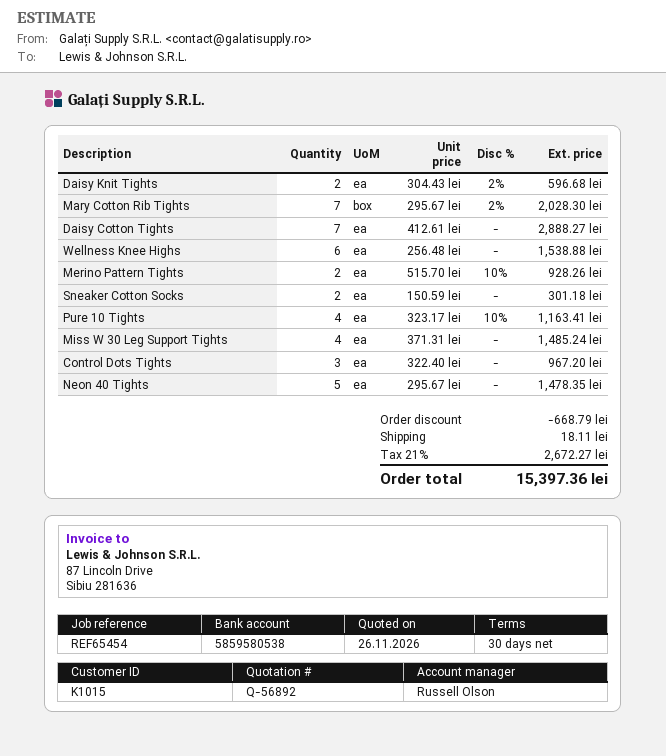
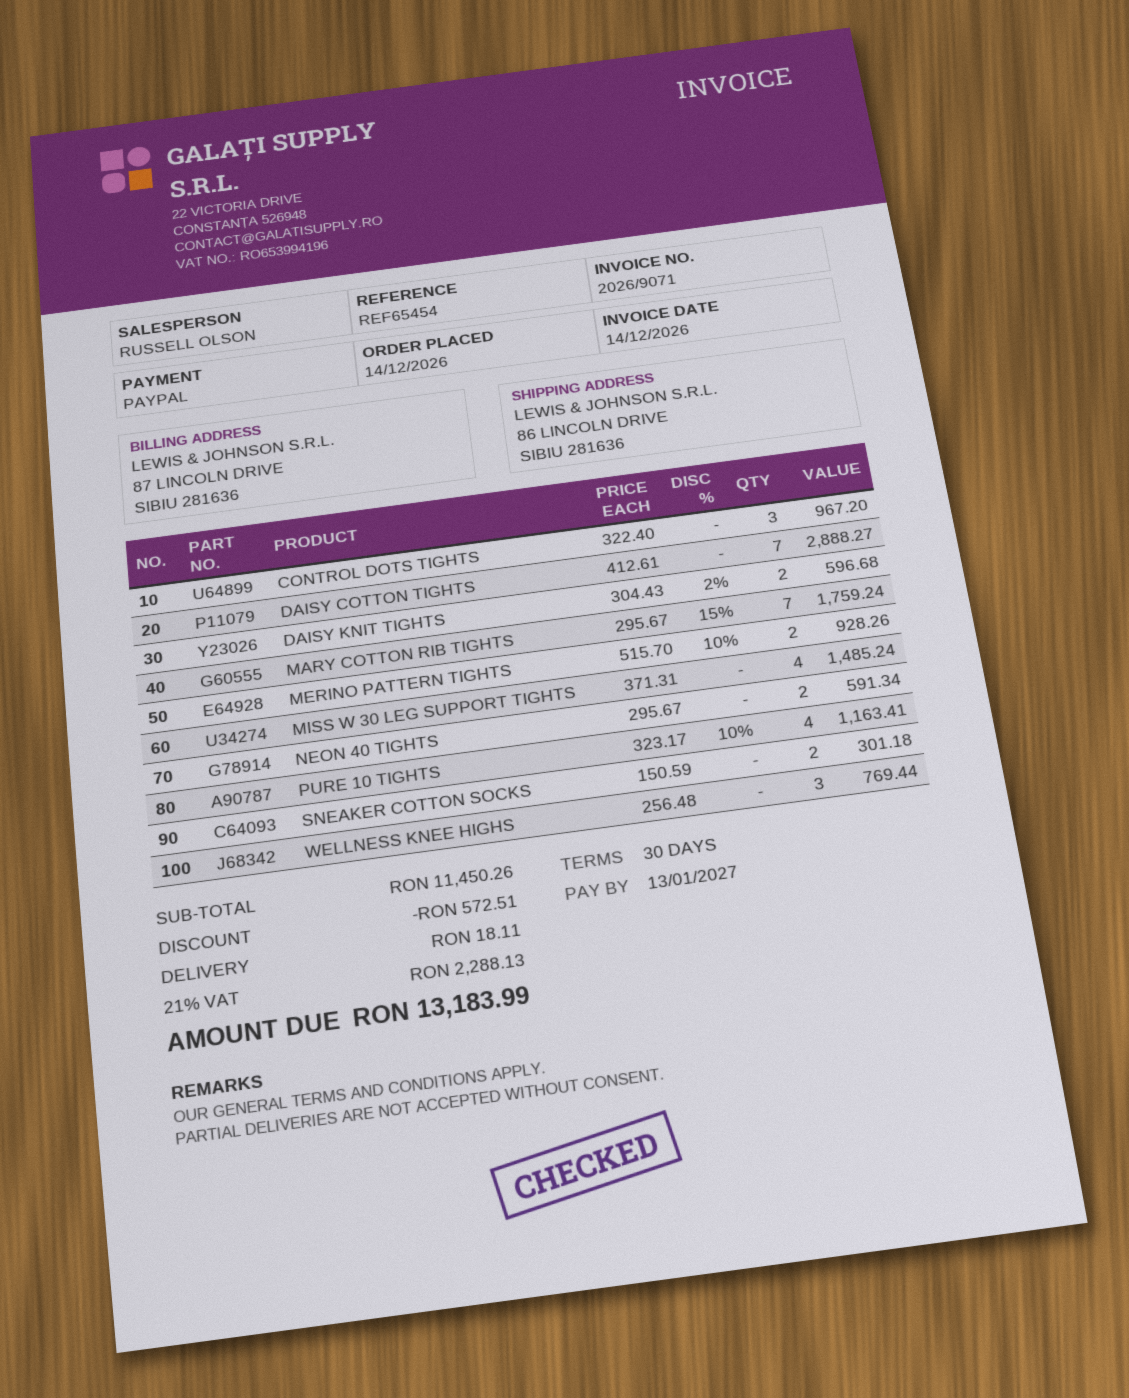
Mary Cotton Rib Tights: 7 x 295.67 - 2% = 2028.30 -> 7 x 295.67 - 15% = 1759.24
Wellness Knee Highs: 6 x 256.48 = 1538.88 -> 3 x 256.48 = 769.44
Neon 40 Tights: 5 x 295.67 = 1478.35 -> 2 x 295.67 = 591.34
discount: 668.79 -> 572.51
tax: 21% = 2672.27 -> 21% = 2288.13
total: 15397.36 -> 13183.99

